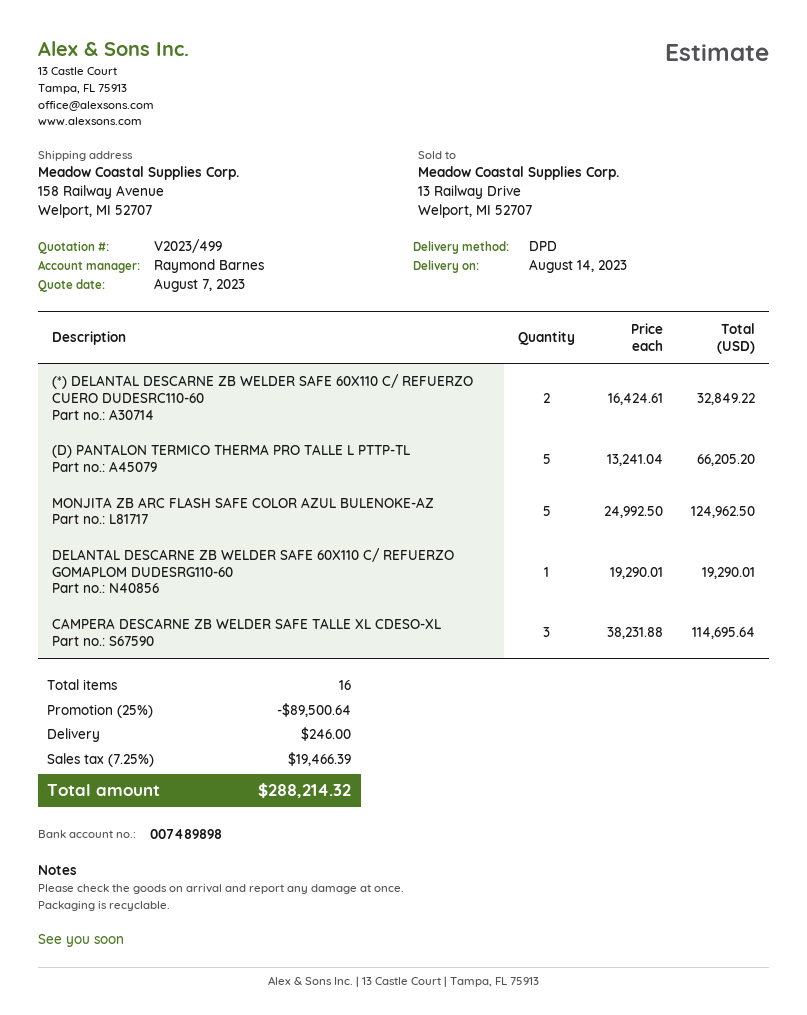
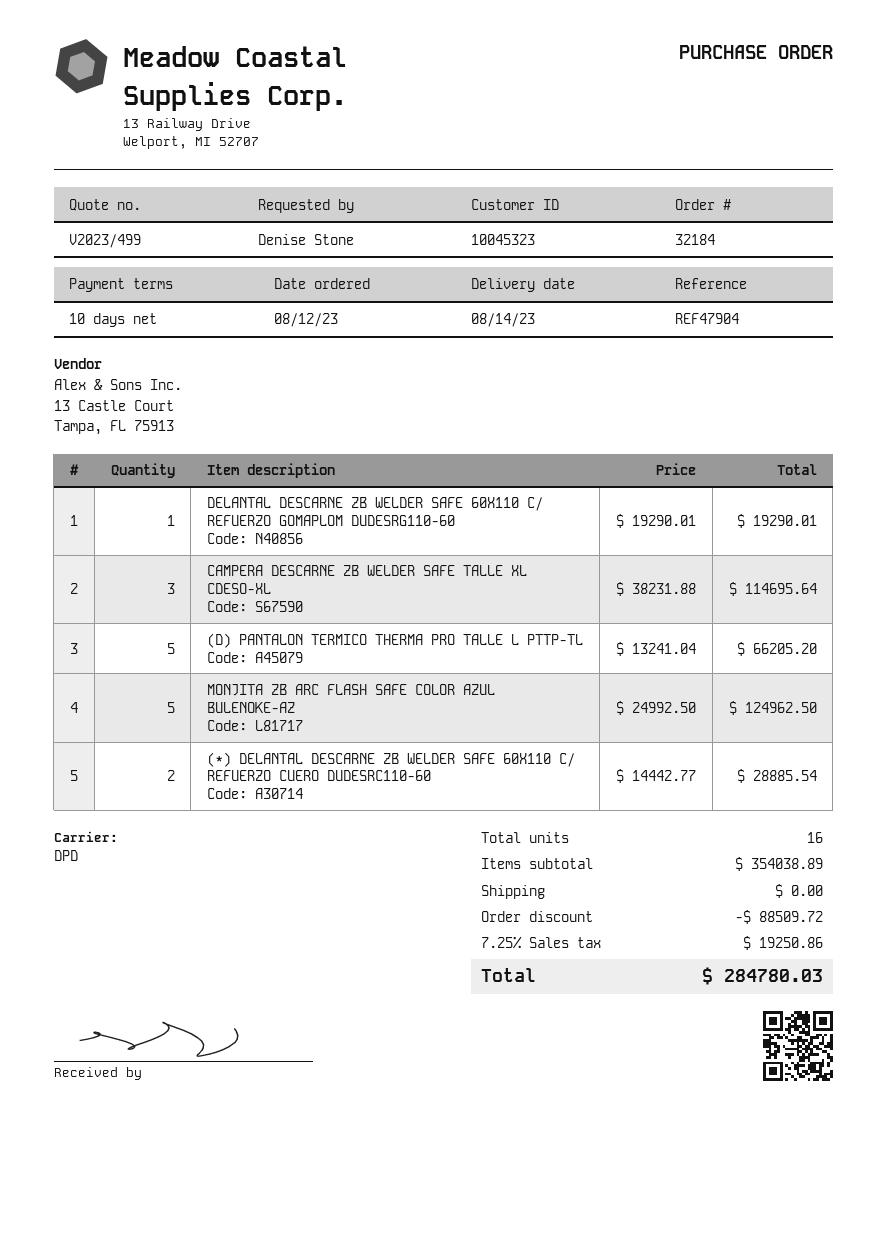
(*) DELANTAL DESCARNE ZB WELDER SAFE 60X110 C/ REFUERZO CUERO DUDESRC110-60: 2 x 16424.61 = 32849.22 -> 2 x 14442.77 = 28885.54
discount: 89500.64 -> 88509.72
shipping: 246.00 -> 0.00
tax: 7.25% = 19466.39 -> 7.25% = 19250.86
total: 288214.32 -> 284780.03

